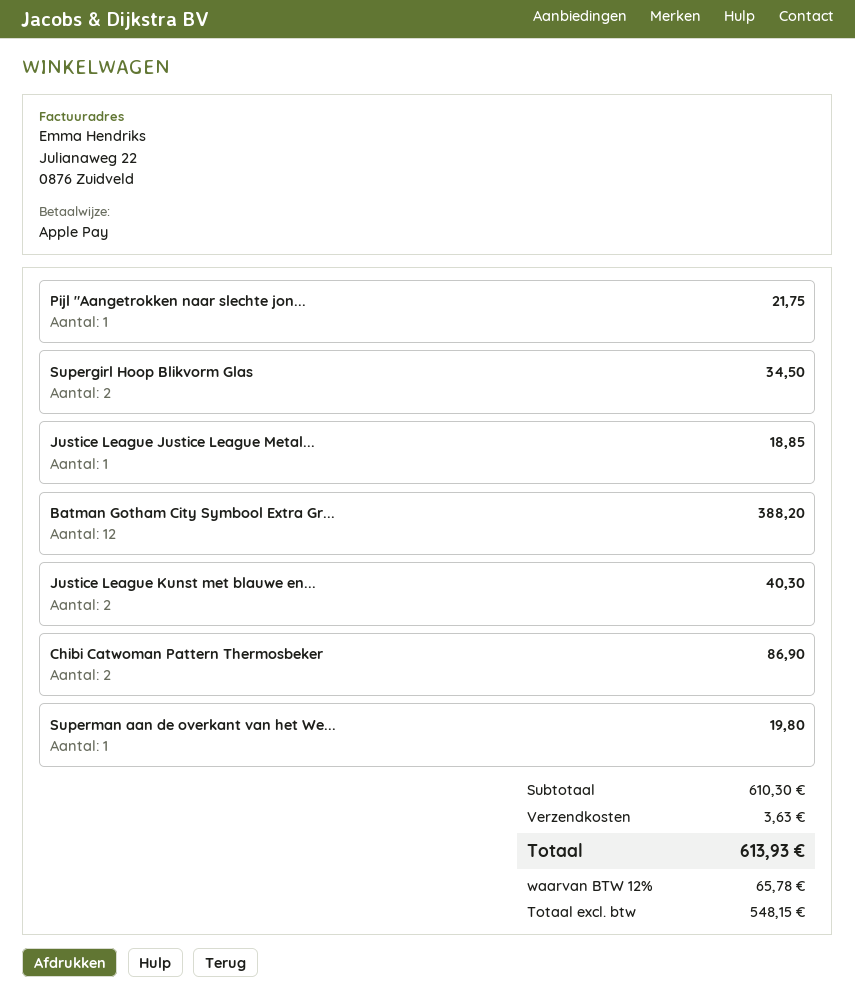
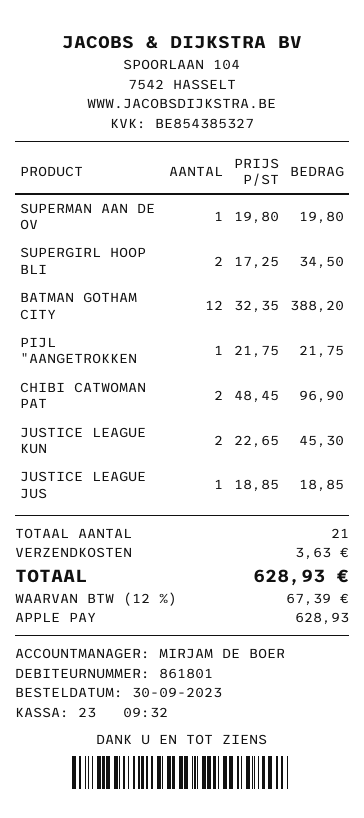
Justice League Kunst met blauwe en...: 2 for 40.30 -> 2 for 45.30
Chibi Catwoman Pattern Thermosbeker: 2 for 86.90 -> 2 for 96.90
tax: 12% = 65.78 -> 12% = 67.39
total: 613.93 -> 628.93

